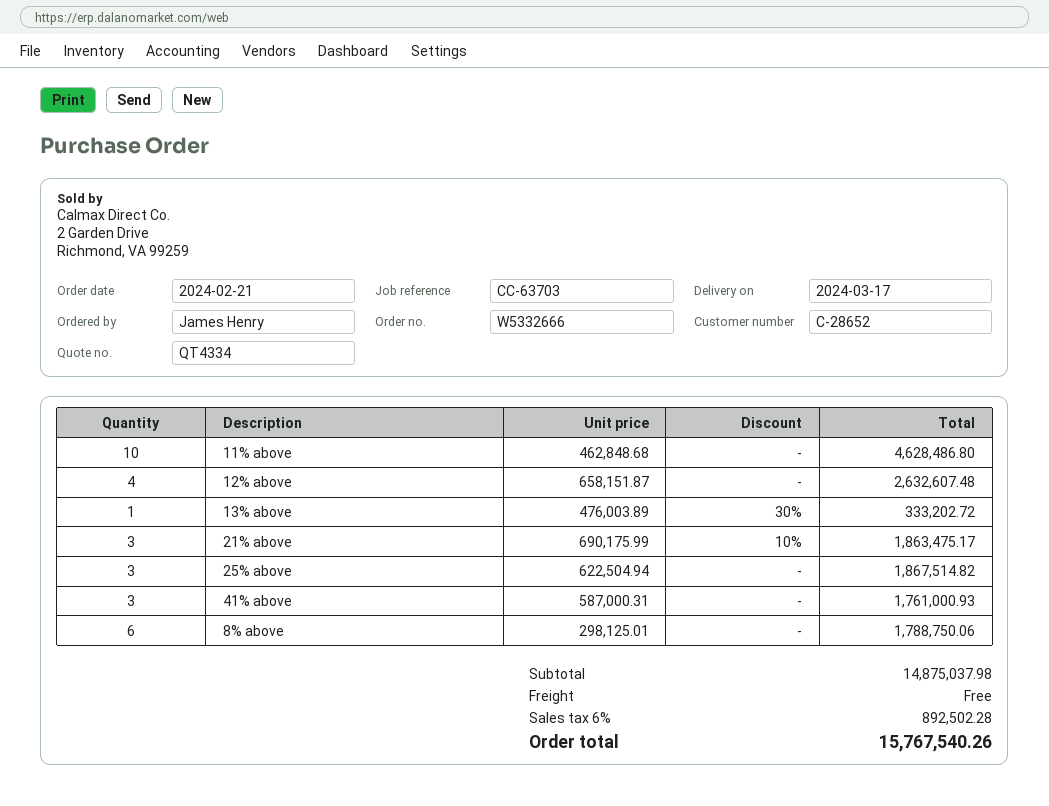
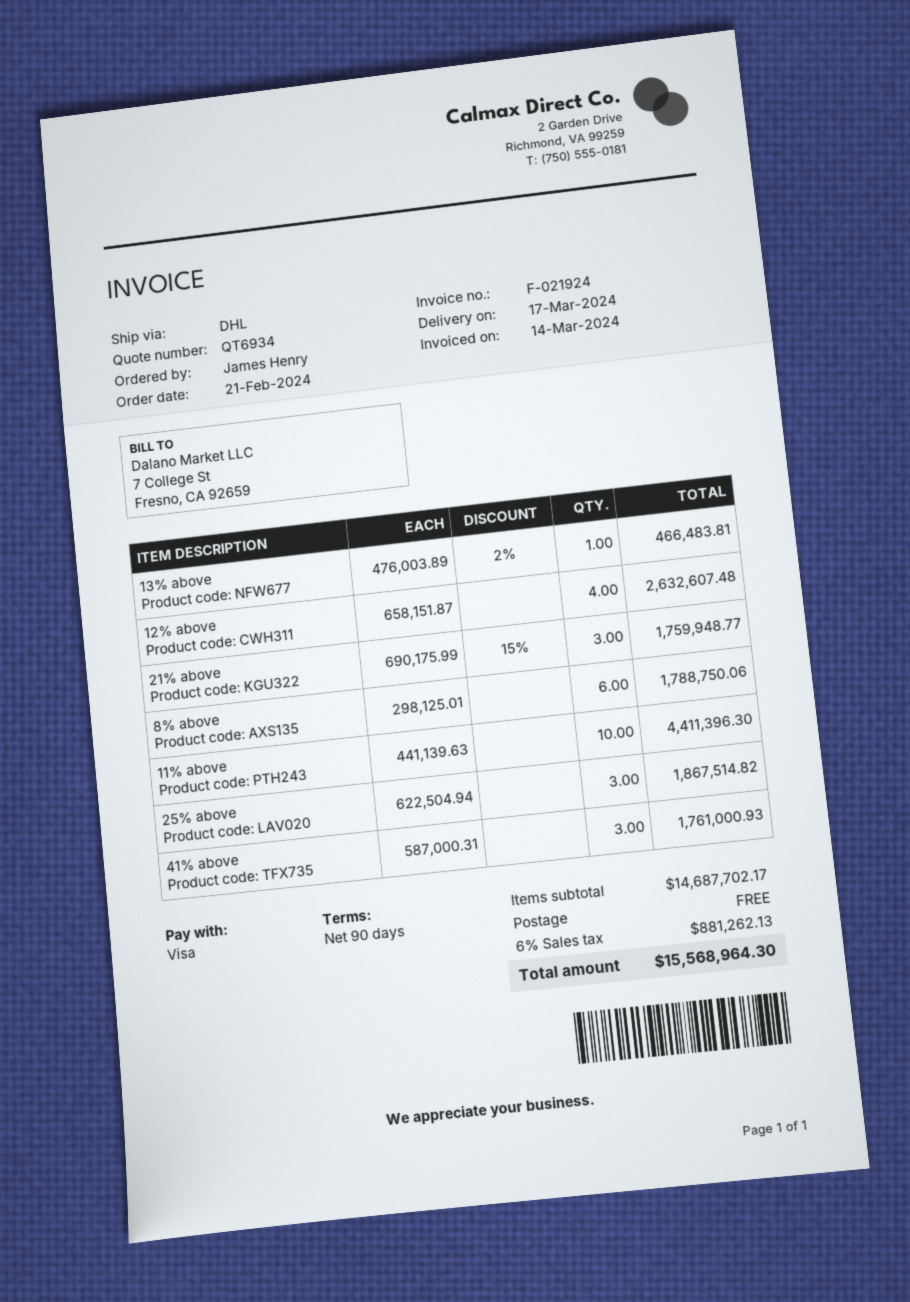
quote number: QT4334 -> QT6934
11% above: 10 x 462848.68 = 4628486.80 -> 10 x 441139.63 = 4411396.30
13% above: 1 x 476003.89 - 30% = 333202.72 -> 1 x 476003.89 - 2% = 466483.81
21% above: 3 x 690175.99 - 10% = 1863475.17 -> 3 x 690175.99 - 15% = 1759948.77
subtotal: 14875037.98 -> 14687702.17
tax: 6% = 892502.28 -> 6% = 881262.13
total: 15767540.26 -> 15568964.30

